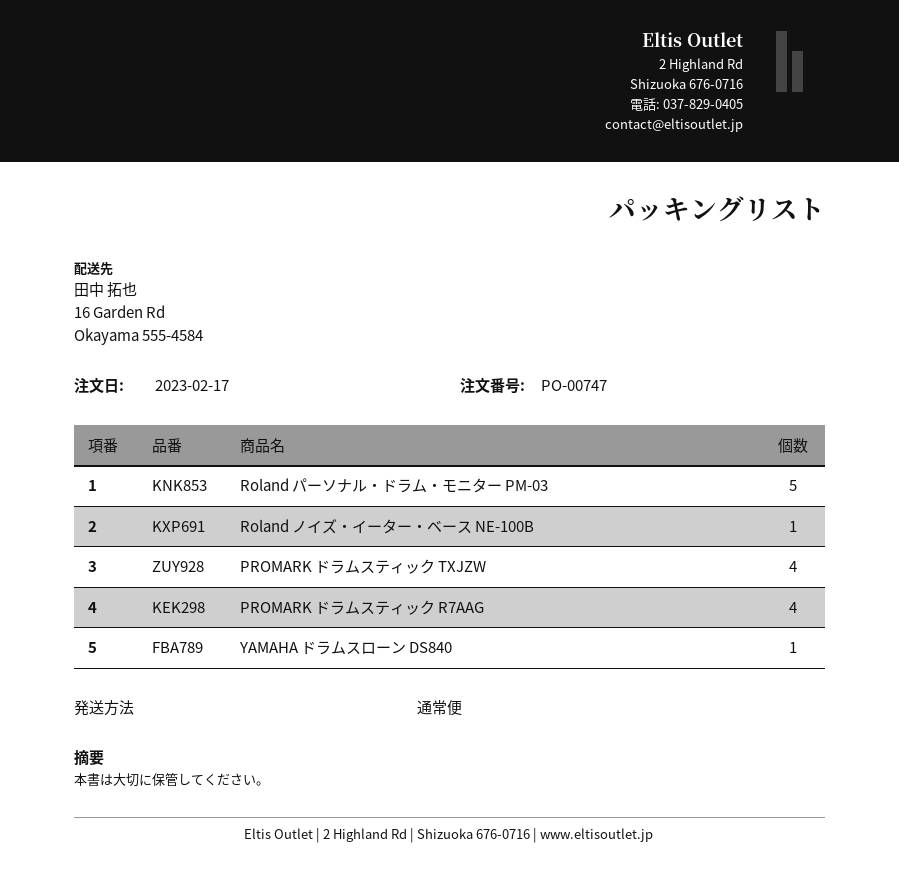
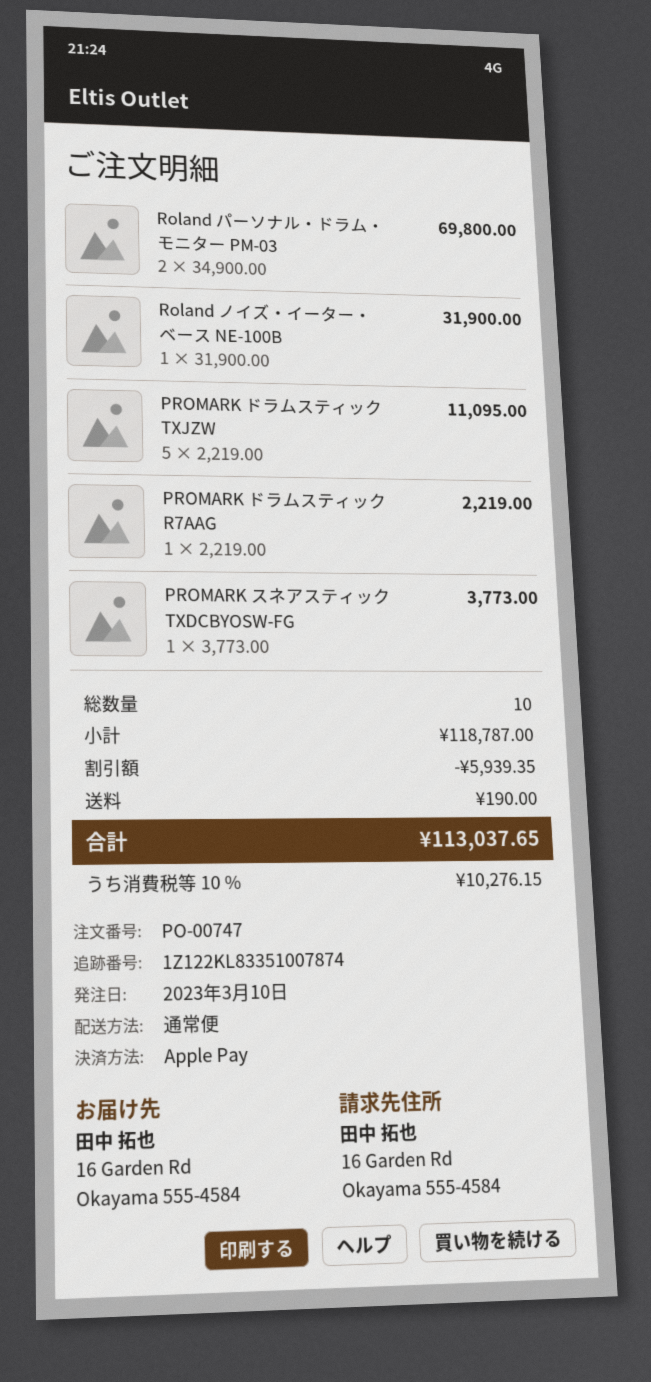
order date: 2023-02-17 -> 2023-03-10
Roland パーソナル・ドラム・モニター PM-03: 5 -> 2
PROMARK ドラムスティック TXJZW: 4 -> 5
PROMARK ドラムスティック R7AAG: 4 -> 1
YAMAHA ドラムスローン DS840: 1 -> none
PROMARK スネアスティック TXDCBYOSW-FG: none -> 1

